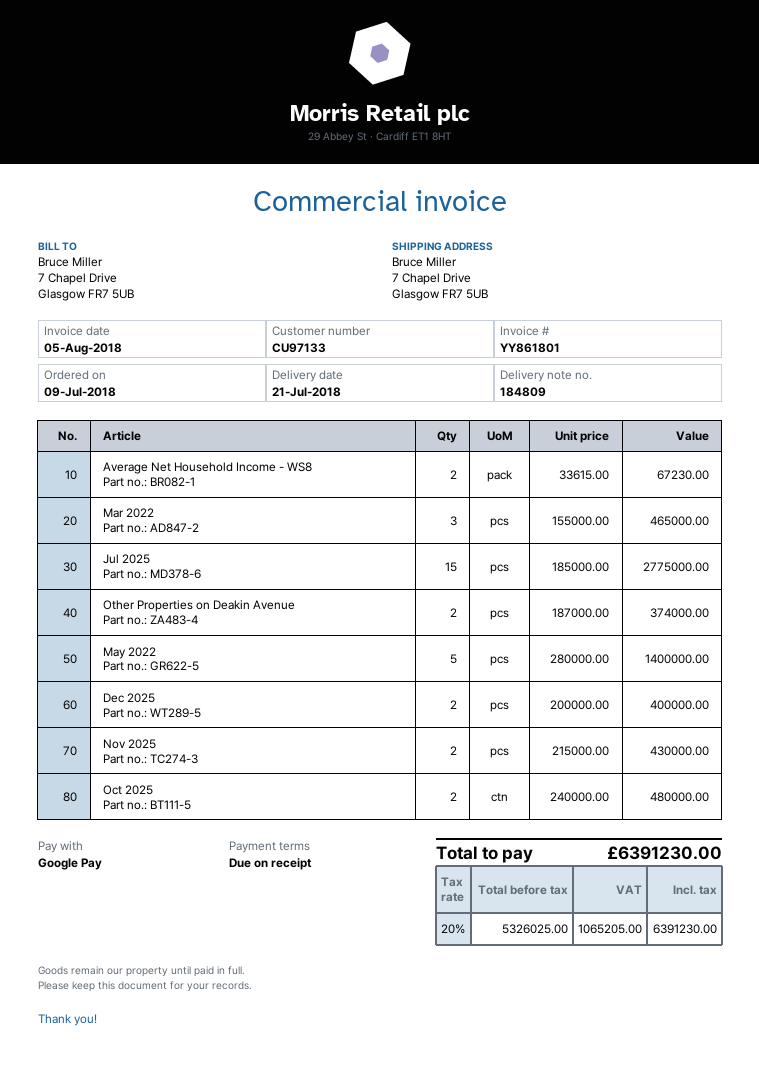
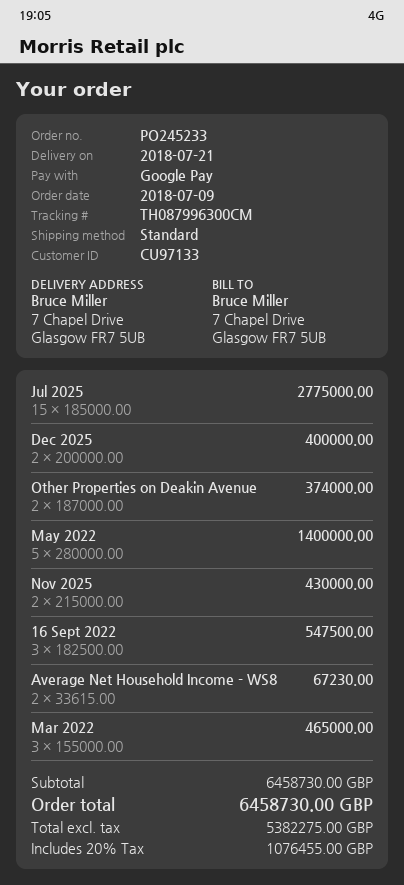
Oct 2025: 2 x 240000.00 = 480000.00 -> none
16 Sept 2022: none -> 3 x 182500.00 = 547500.00
net: 5326025.00 -> 5382275.00
tax: 20% = 1065205.00 -> 20% = 1076455.00
total: 6391230.00 -> 6458730.00

